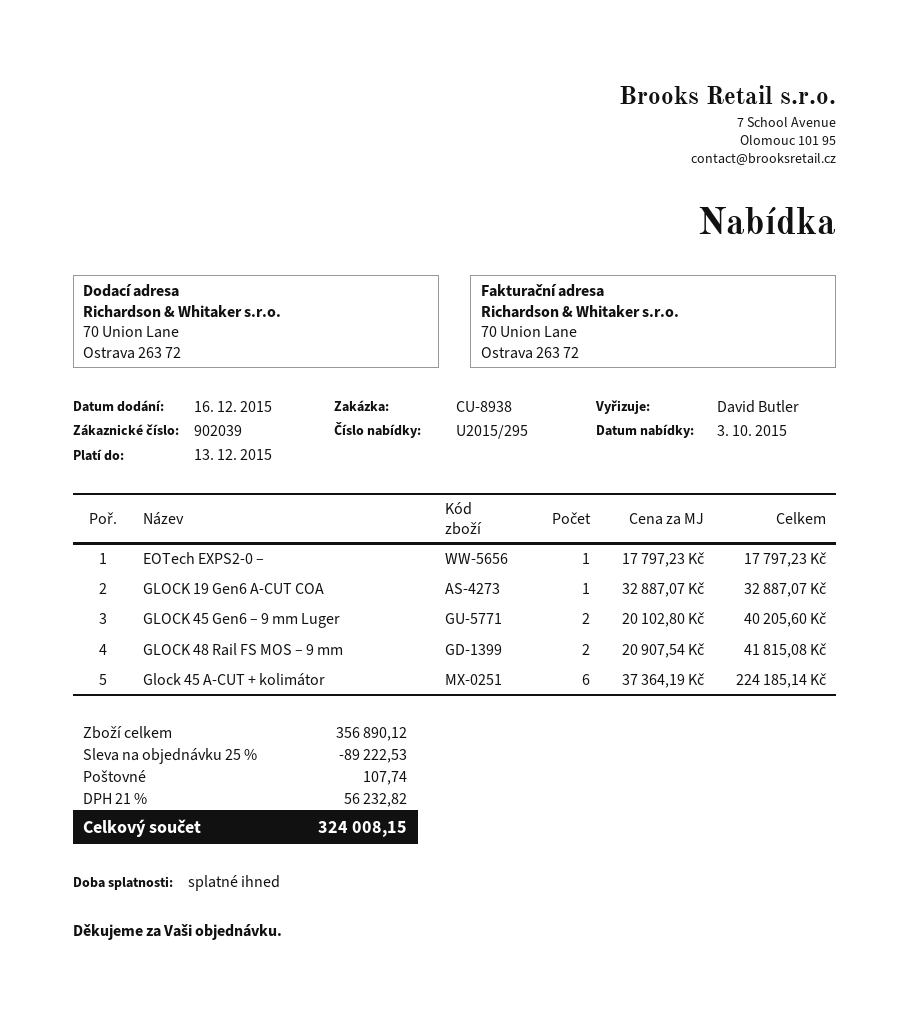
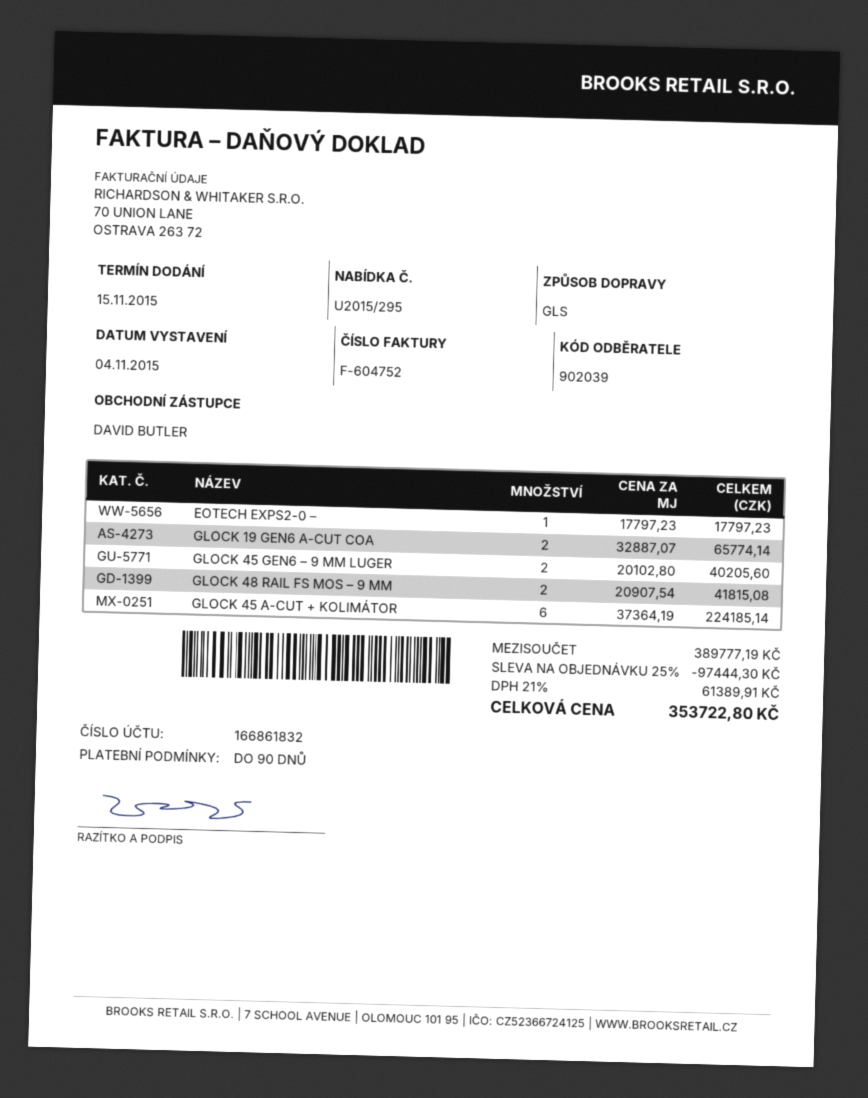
delivery date: 2015-12-16 -> 2015-11-15
payment terms: on receipt -> 90 days
GLOCK 19 Gen6 A-CUT COA: 1 x 32887.07 = 32887.07 -> 2 x 32887.07 = 65774.14
subtotal: 356890.12 -> 389777.19
discount: 25% = 89222.53 -> 25% = 97444.30
shipping: 107.74 -> none
tax: 21% = 56232.82 -> 21% = 61389.91
total: 324008.15 -> 353722.80

